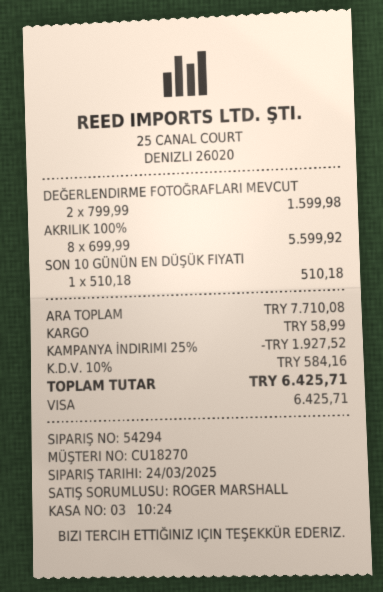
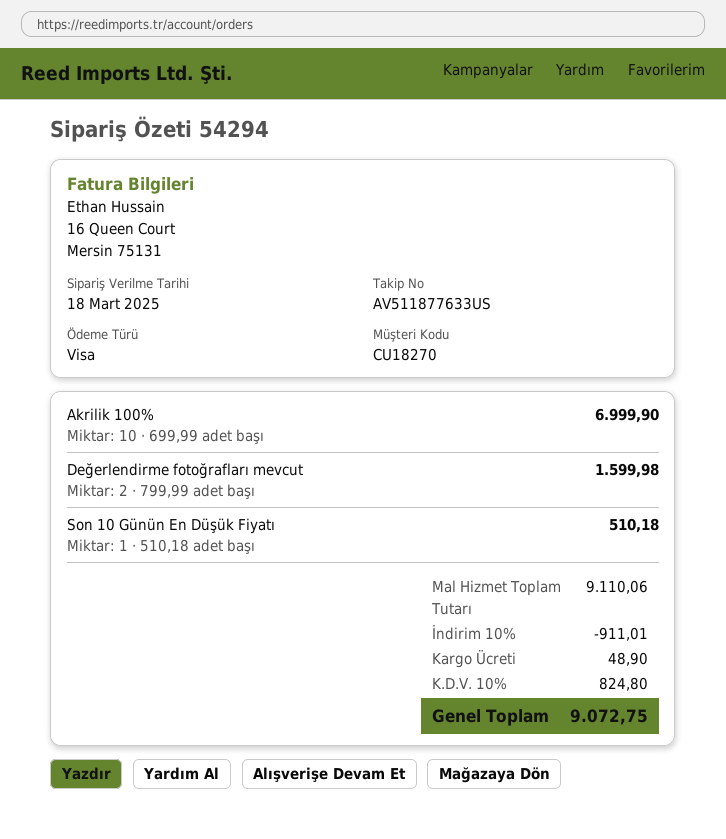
order date: 2025-03-24 -> 2025-03-18
AKRILIK 100%: 8 x 699.99 = 5599.92 -> 10 x 699.99 = 6999.90
subtotal: 7710.08 -> 9110.06
discount: 25% = 1927.52 -> 10% = 911.01
shipping: 58.99 -> 48.90
tax: 10% = 584.16 -> 10% = 824.80
total: 6425.71 -> 9072.75

